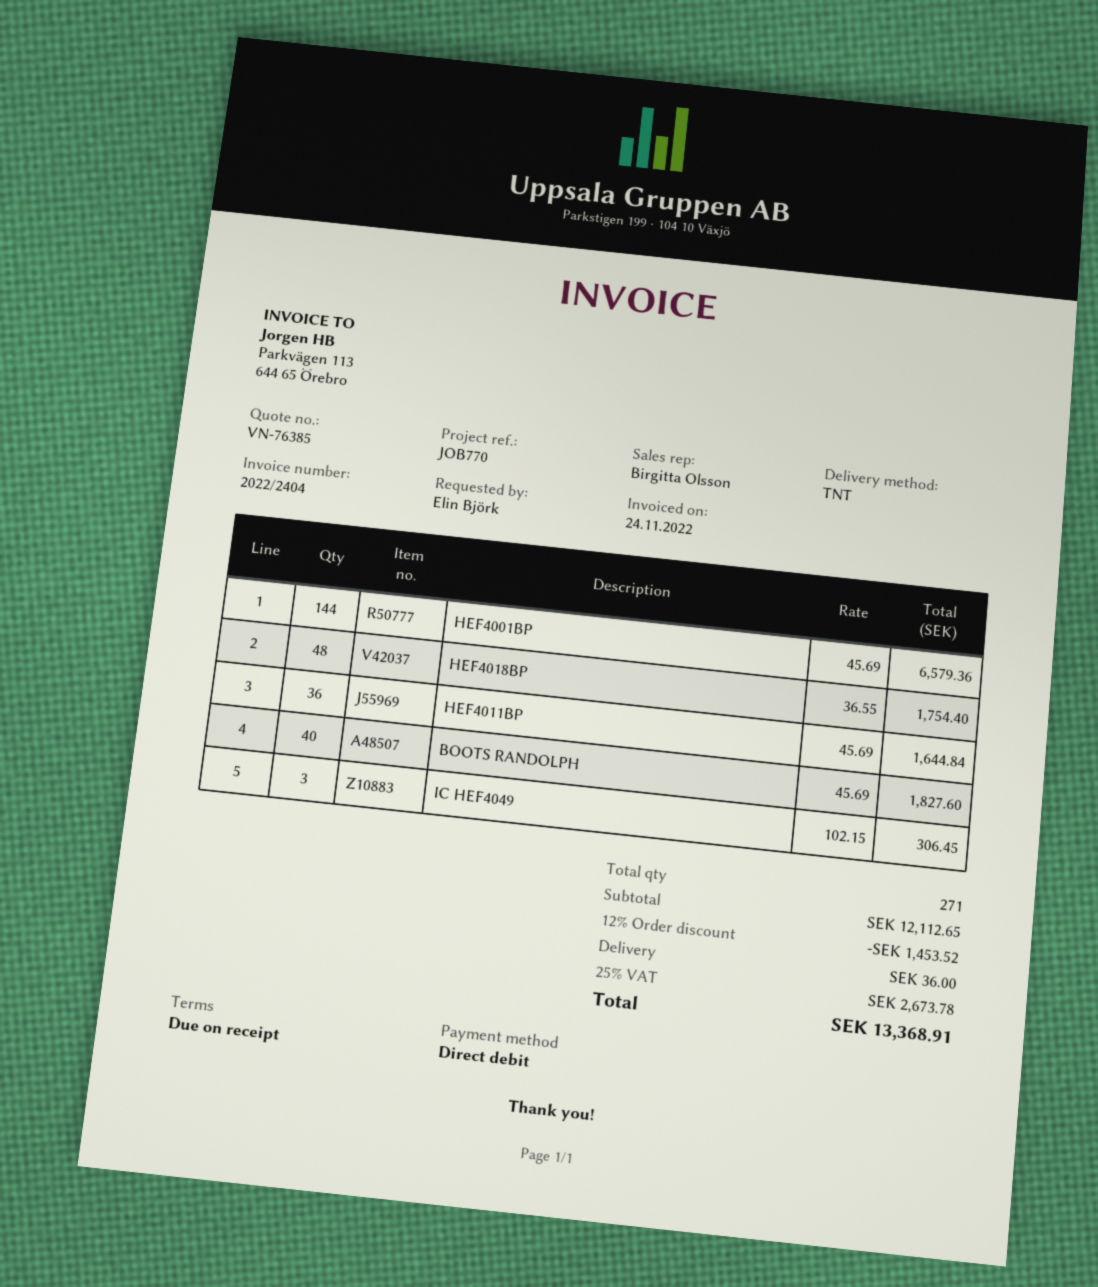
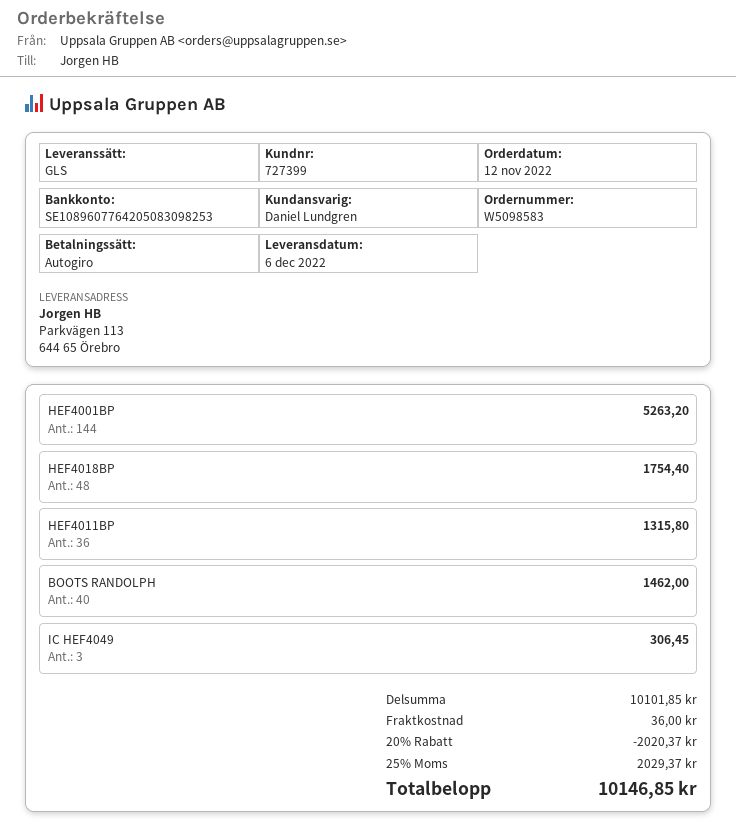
sales rep: Birgitta Olsson -> Daniel Lundgren
shipping method: TNT -> GLS
HEF4001BP: 144 for 6579.36 -> 144 for 5263.20
HEF4011BP: 36 for 1644.84 -> 36 for 1315.80
BOOTS RANDOLPH: 40 for 1827.60 -> 40 for 1462.00
subtotal: 12112.65 -> 10101.85
discount: 12% = 1453.52 -> 20% = 2020.37
tax: 25% = 2673.78 -> 25% = 2029.37
total: 13368.91 -> 10146.85

